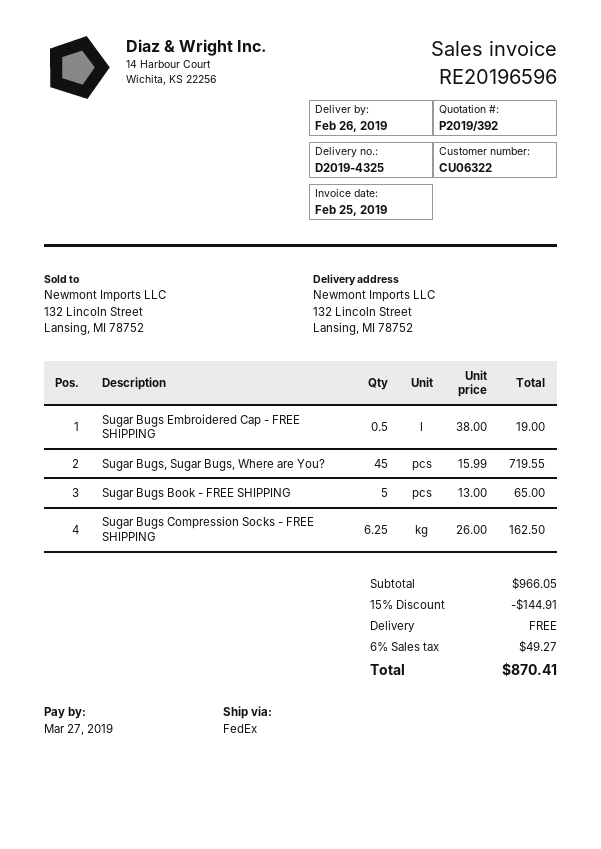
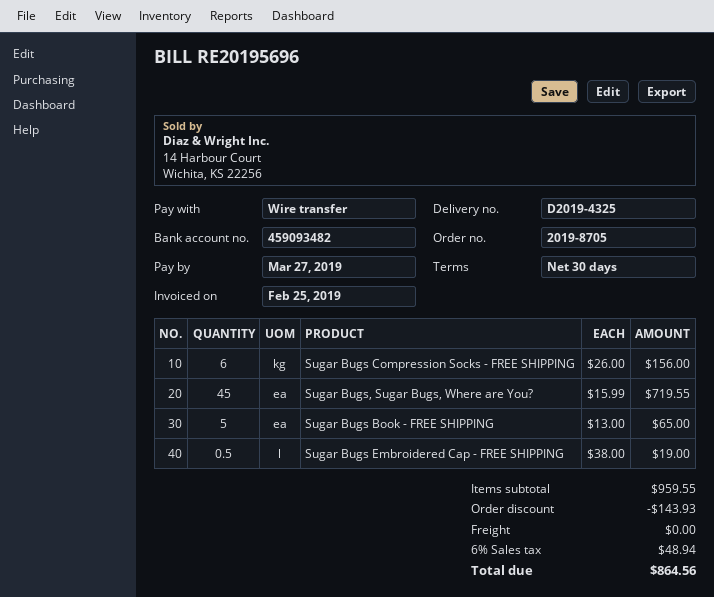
invoice number: RE20196596 -> RE20195696
Sugar Bugs Compression Socks - FREE SHIPPING: 6.25 x 26.00 = 162.50 -> 6 x 26.00 = 156.00
subtotal: 966.05 -> 959.55
discount: 144.91 -> 143.93
tax: 6% = 49.27 -> 6% = 48.94
total: 870.41 -> 864.56

